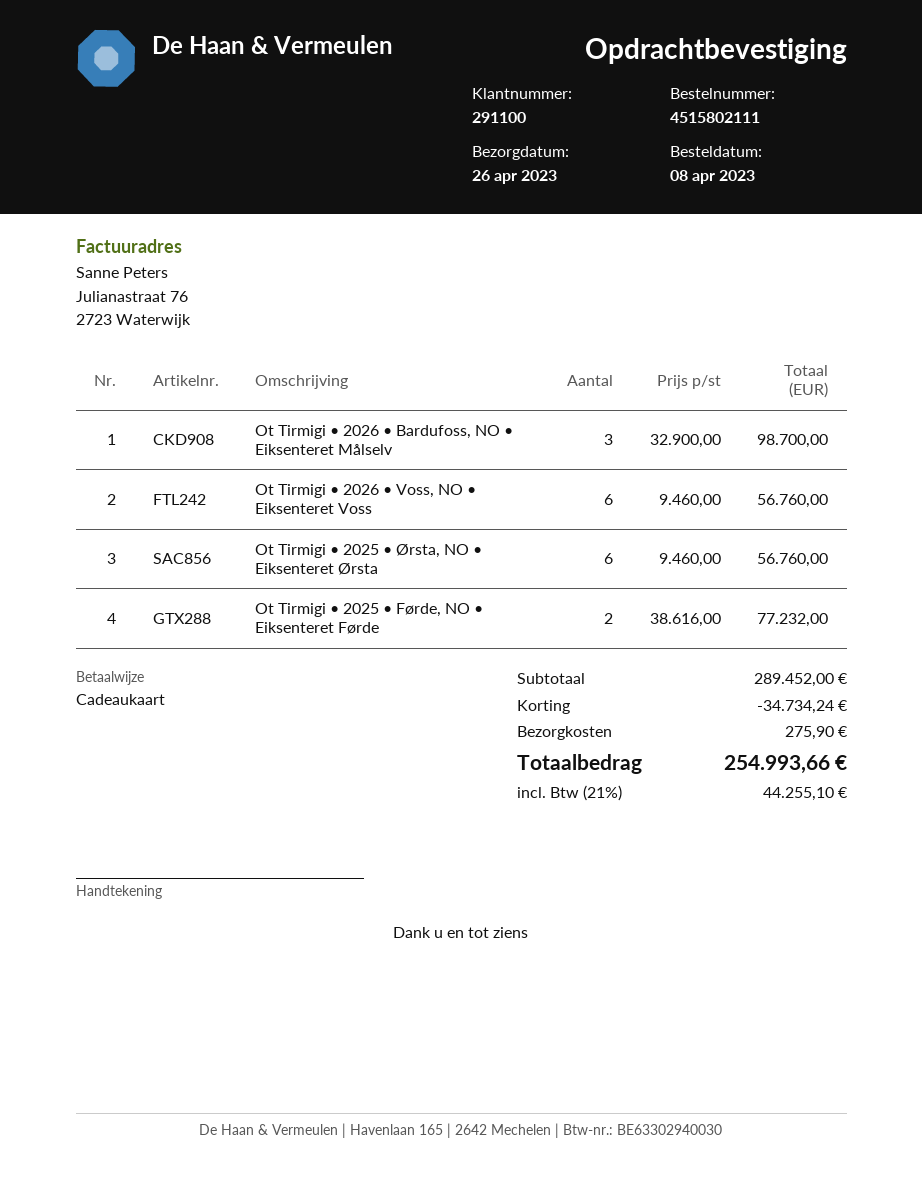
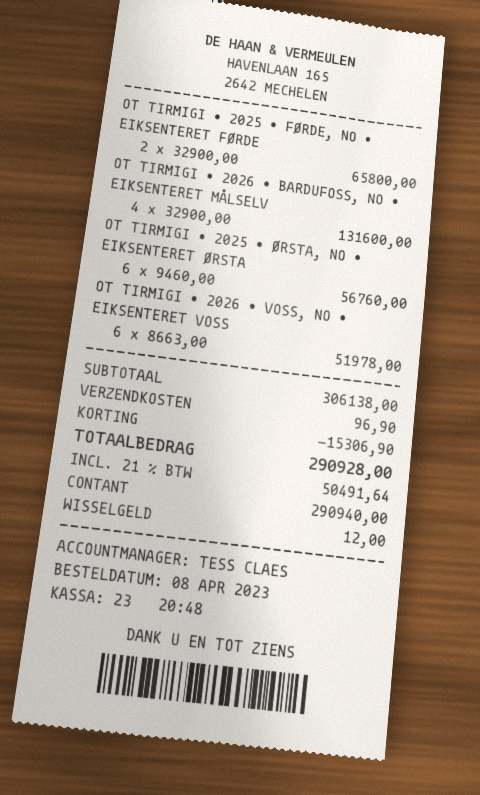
payment method: gift card -> cash
Ot Tirmigi • 2026 • Bardufoss, NO • Eiksenteret Målselv: 3 x 32900.00 = 98700.00 -> 4 x 32900.00 = 131600.00
Ot Tirmigi • 2026 • Voss, NO • Eiksenteret Voss: 6 x 9460.00 = 56760.00 -> 6 x 8663.00 = 51978.00
Ot Tirmigi • 2025 • Førde, NO • Eiksenteret Førde: 2 x 38616.00 = 77232.00 -> 2 x 32900.00 = 65800.00
subtotal: 289452.00 -> 306138.00
discount: 34734.24 -> 15306.90
shipping: 275.90 -> 96.90
tax: 21% = 44255.10 -> 21% = 50491.64
total: 254993.66 -> 290928.00

